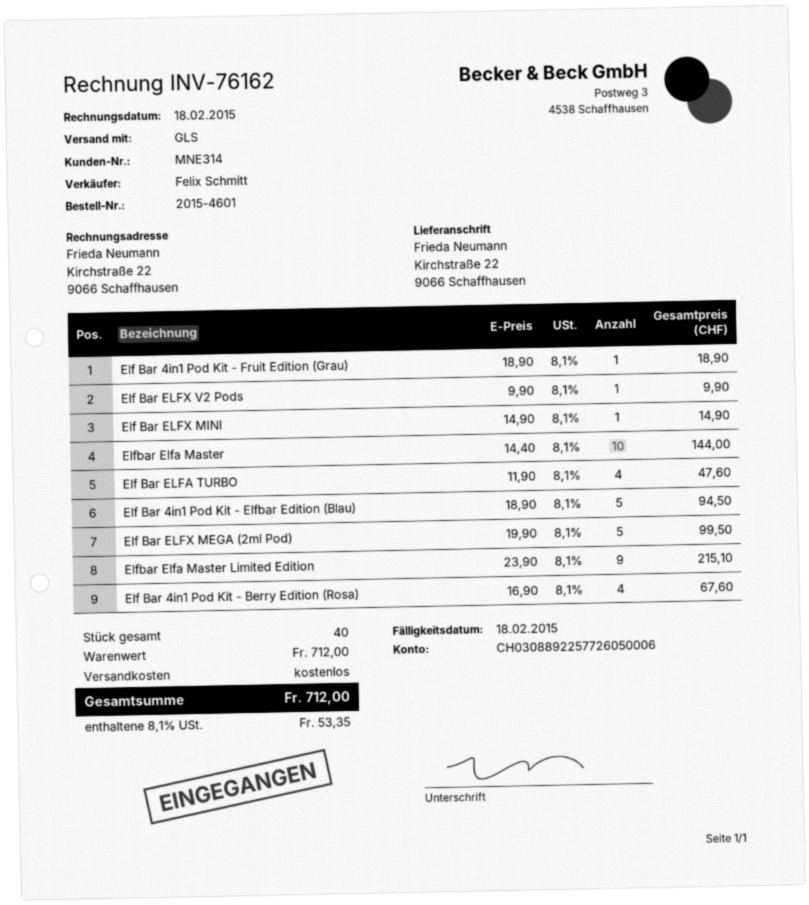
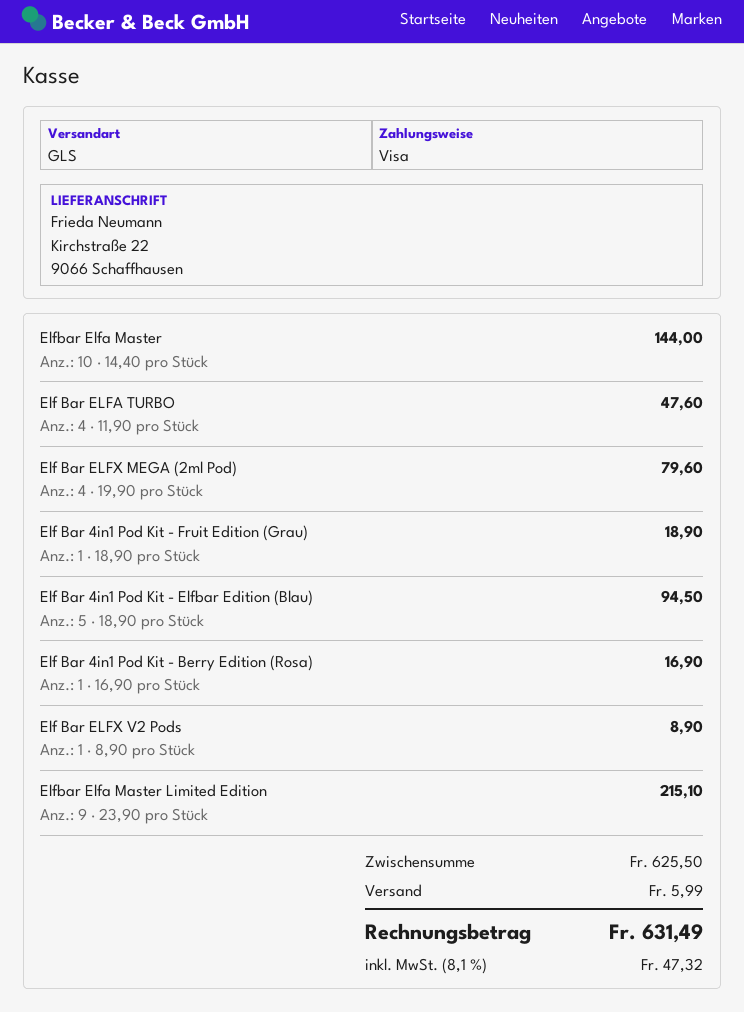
Elf Bar ELFX V2 Pods: 1 x 9.90 = 9.90 -> 1 x 8.90 = 8.90
Elf Bar ELFX MINI: 1 x 14.90 = 14.90 -> none
Elf Bar ELFX MEGA (2ml Pod): 5 x 19.90 = 99.50 -> 4 x 19.90 = 79.60
Elf Bar 4in1 Pod Kit - Berry Edition (Rosa): 4 x 16.90 = 67.60 -> 1 x 16.90 = 16.90
subtotal: 712.00 -> 625.50
shipping: 0.00 -> 5.99
tax: 8.1% = 53.35 -> 8.1% = 47.32
total: 712.00 -> 631.49

